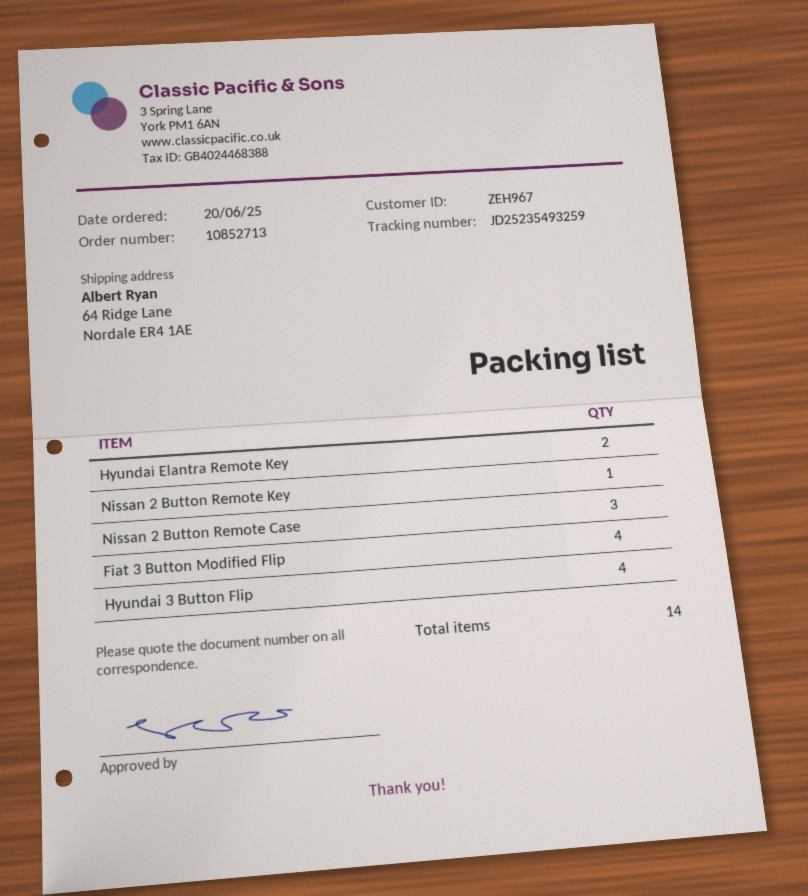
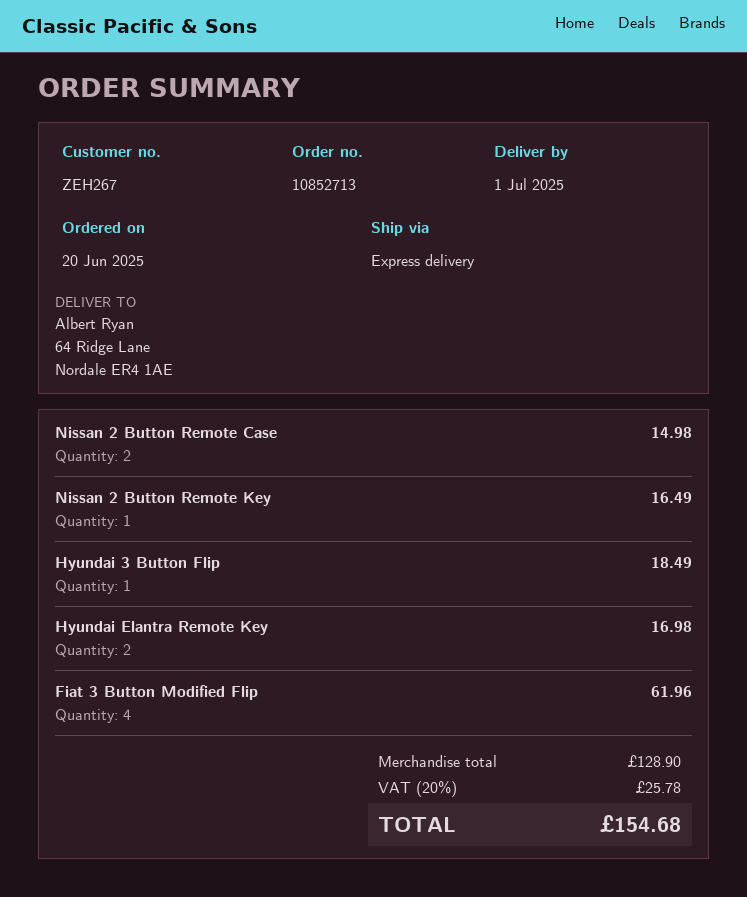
customer number: ZEH967 -> ZEH267
Nissan 2 Button Remote Case: 3 -> 2
Hyundai 3 Button Flip: 4 -> 1

